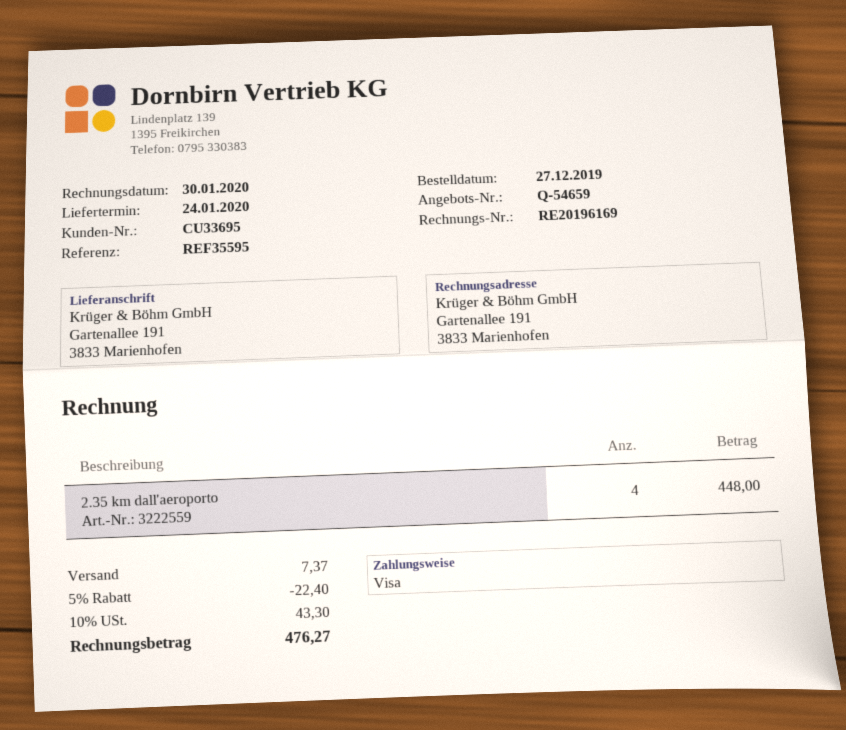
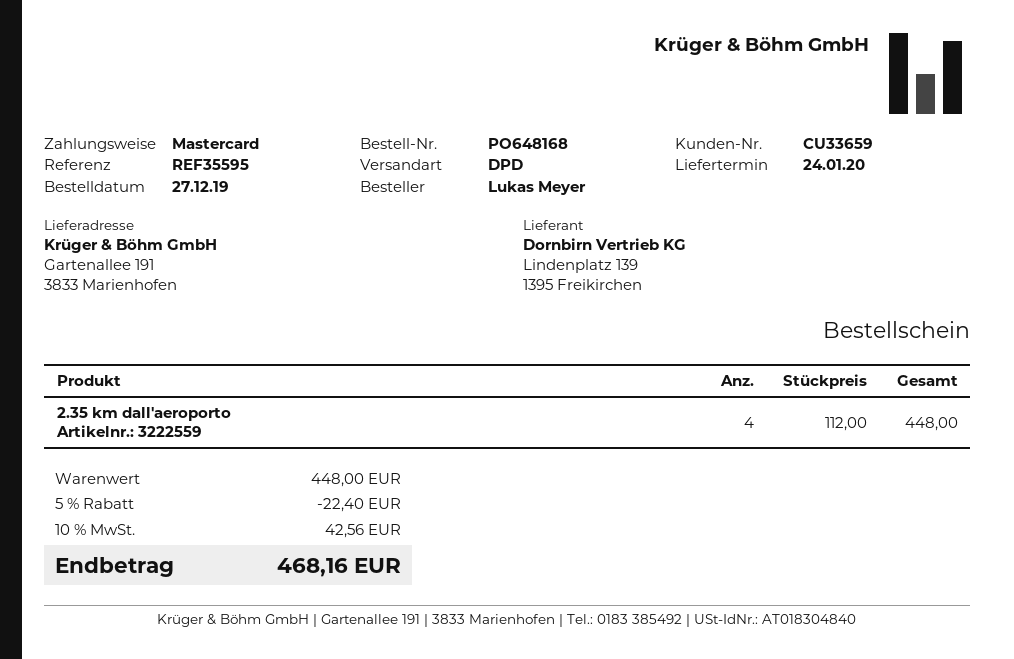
customer number: CU33695 -> CU33659
payment method: Visa -> Mastercard
shipping: 7.37 -> none
tax: 10% = 43.30 -> 10% = 42.56
total: 476.27 -> 468.16

